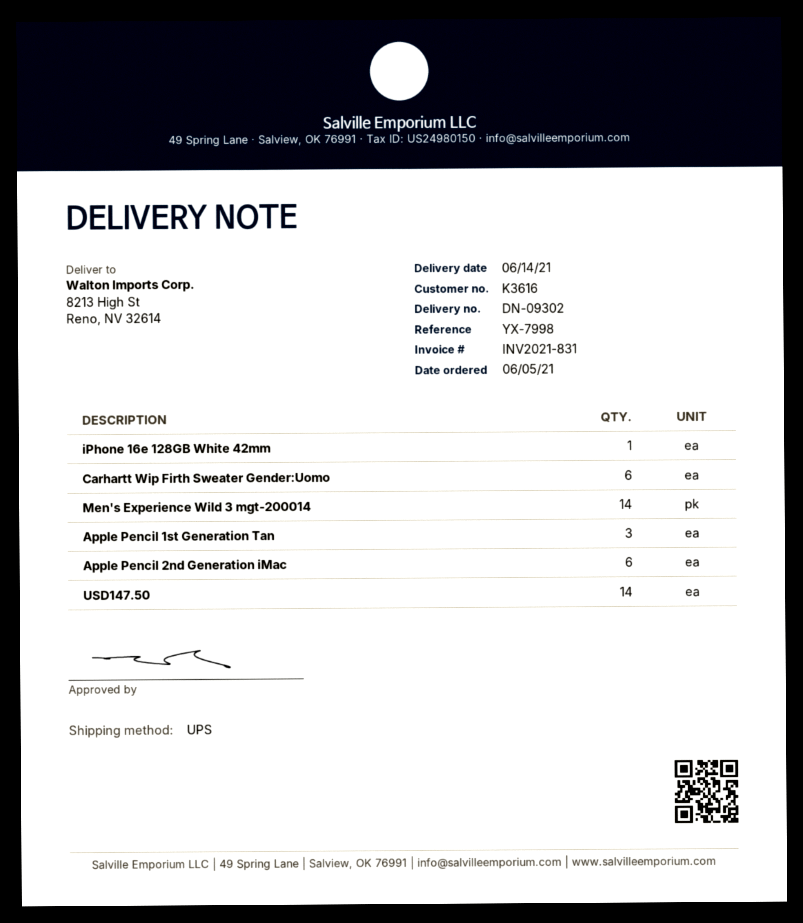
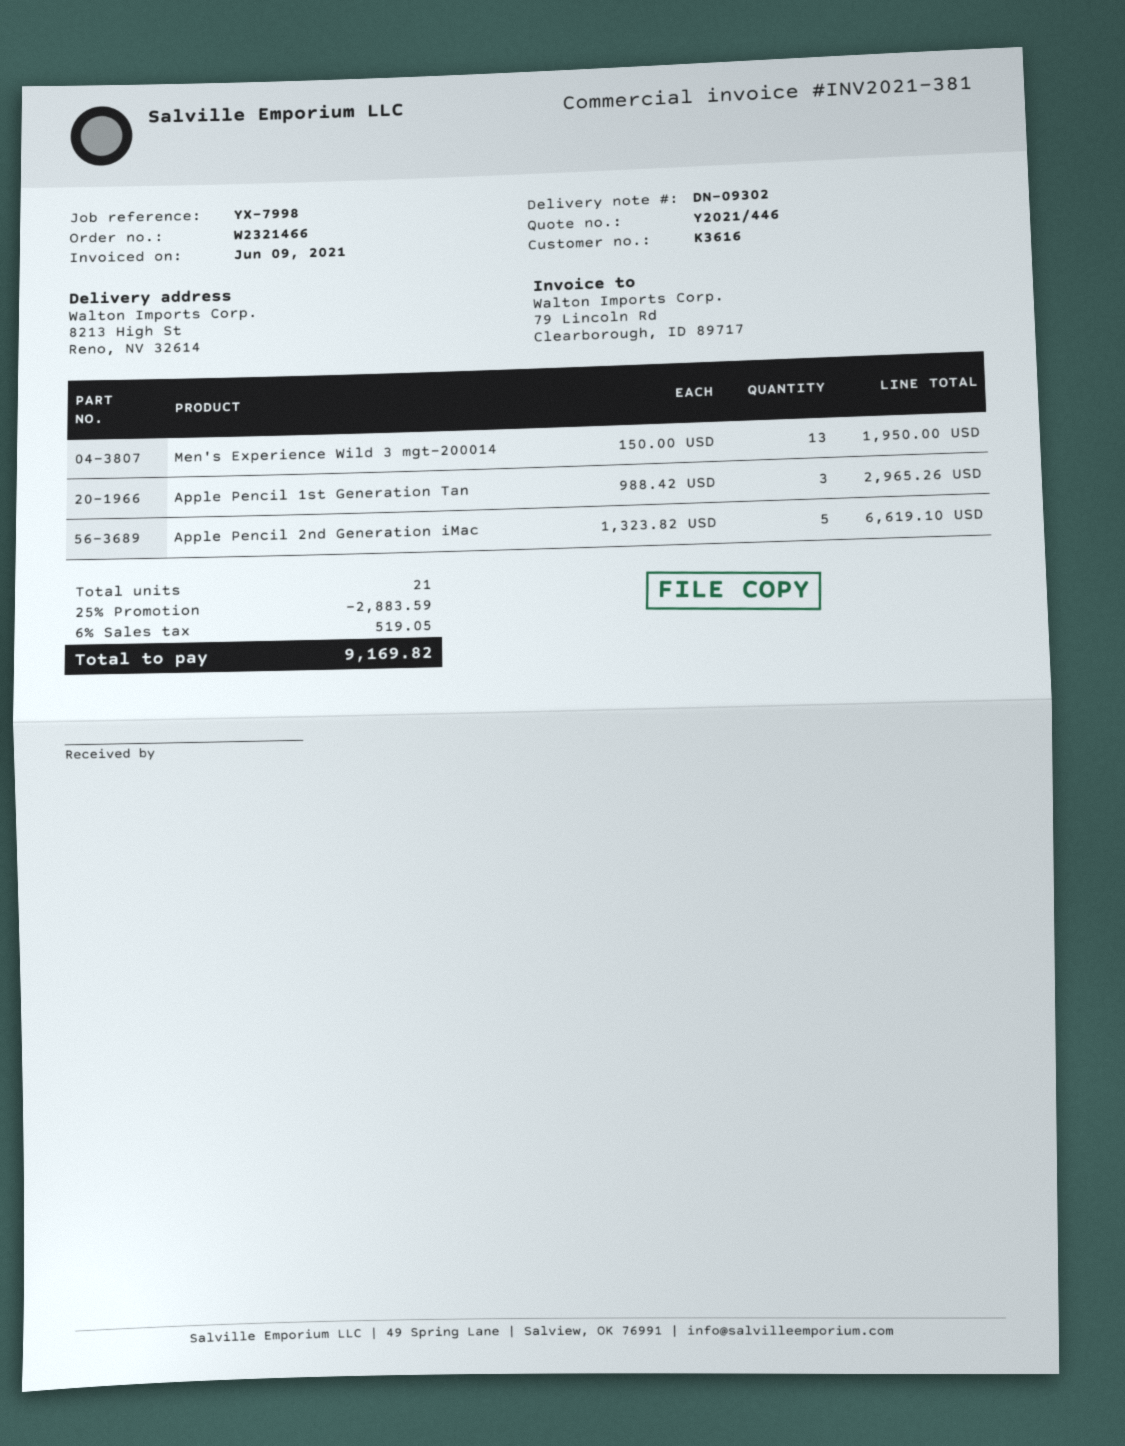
invoice number: INV2021-831 -> INV2021-381
iPhone 16e 128GB White 42mm: 1 -> none
Carhartt Wip Firth Sweater Gender:Uomo: 6 -> none
Men's Experience Wild 3 mgt-200014: 14 -> 13
Apple Pencil 2nd Generation iMac: 6 -> 5
USD147.50: 14 -> none

